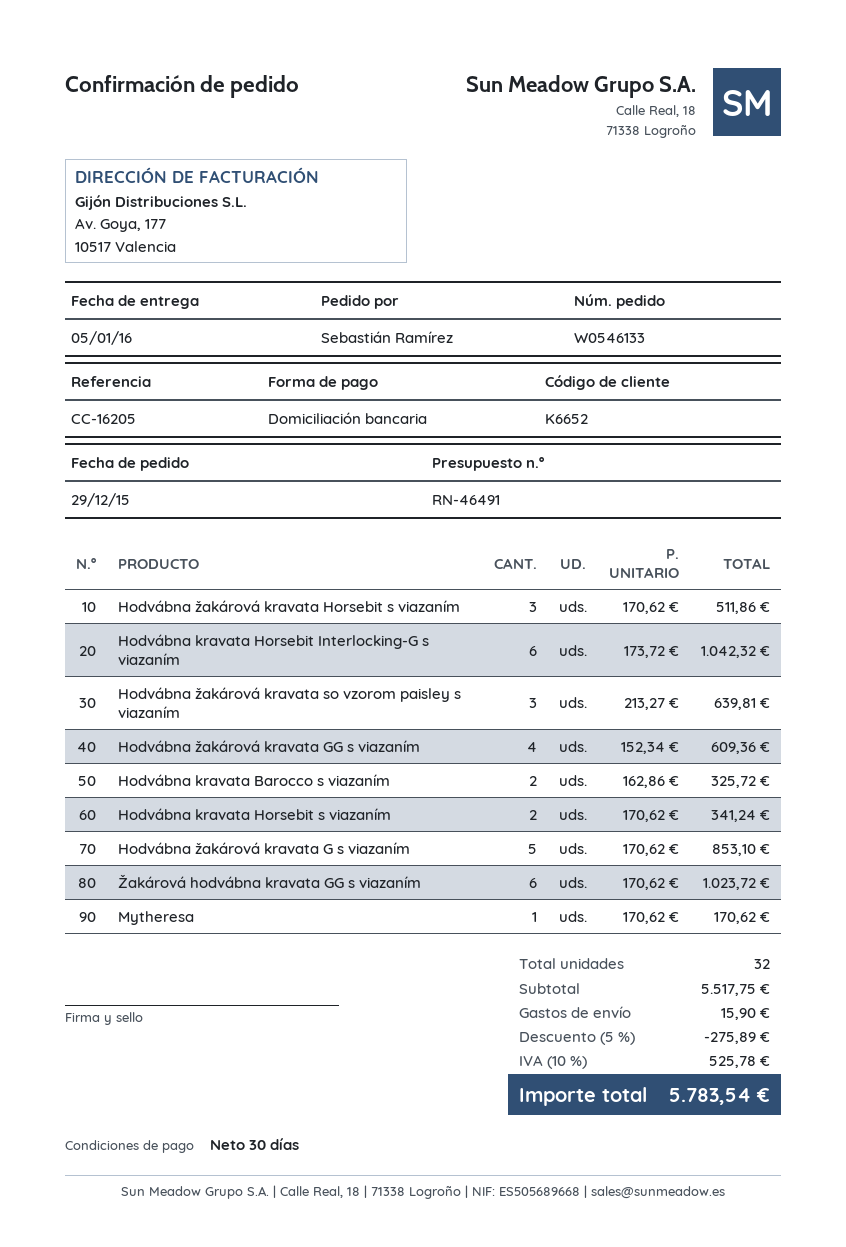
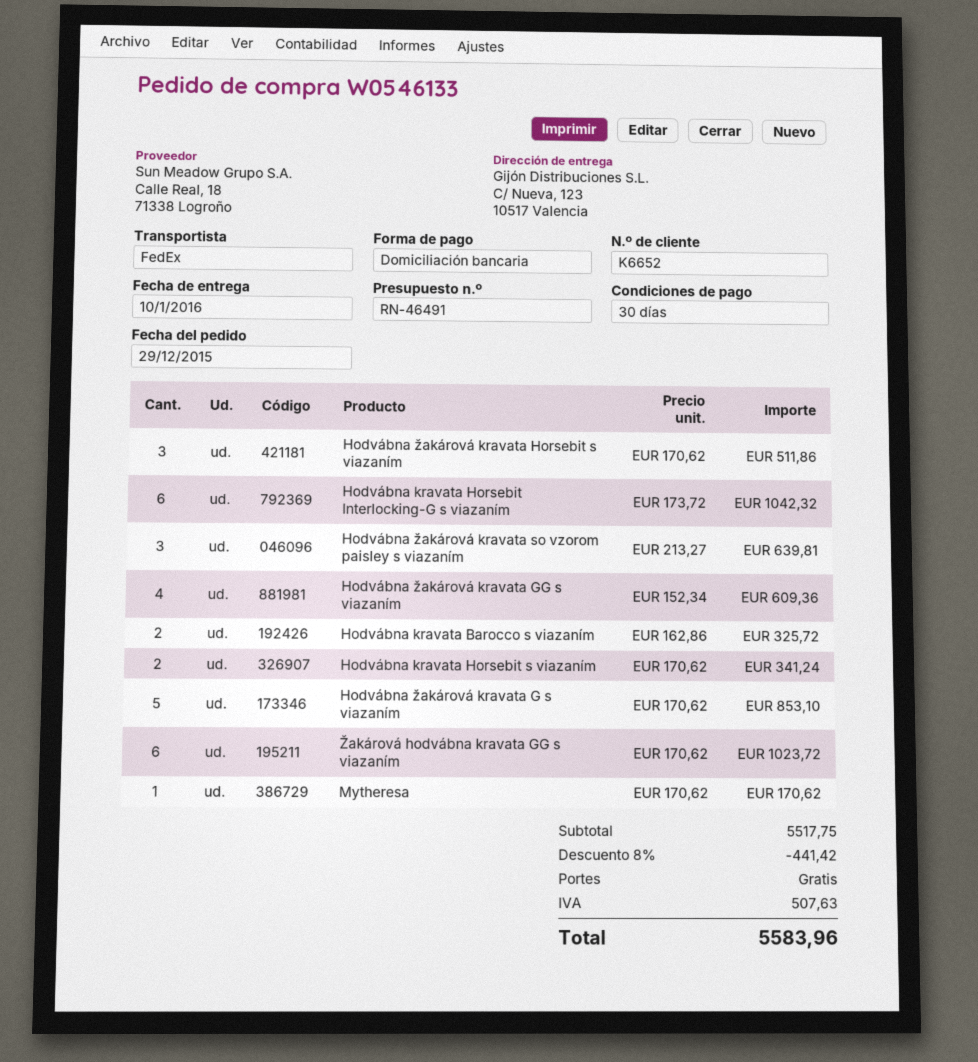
delivery date: 2016-01-05 -> 2016-01-10
discount: 5% = 275.89 -> 8% = 441.42
shipping: 15.90 -> 0.00
tax: 525.78 -> 507.63
total: 5783.54 -> 5583.96

